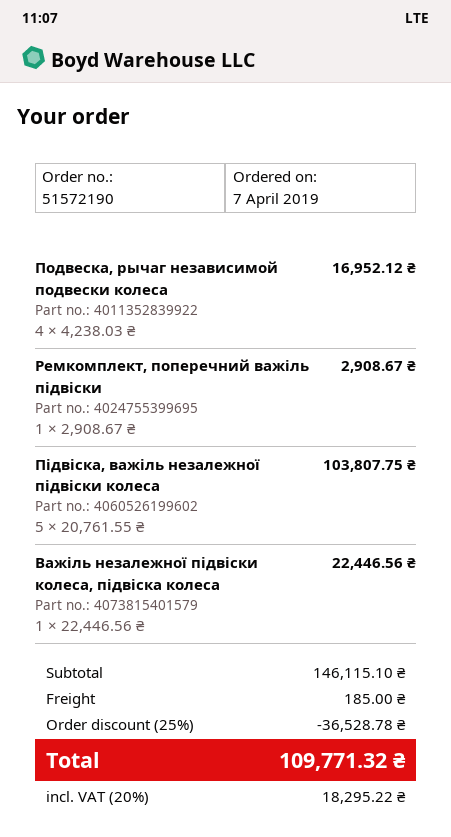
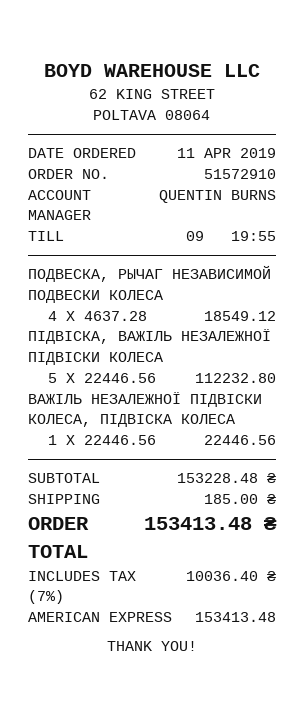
order number: 51572190 -> 51572910
order date: 2019-04-07 -> 2019-04-11
Подвеска, рычаг независимой подвески колеса: 4 x 4238.03 = 16952.12 -> 4 x 4637.28 = 18549.12
Ремкомплект, поперечний важіль підвіски: 1 x 2908.67 = 2908.67 -> none
Підвіска, важіль незалежної підвіски колеса: 5 x 20761.55 = 103807.75 -> 5 x 22446.56 = 112232.80
subtotal: 146115.10 -> 153228.48
discount: 25% = 36528.78 -> none
tax: 20% = 18295.22 -> 7% = 10036.40
total: 109771.32 -> 153413.48

